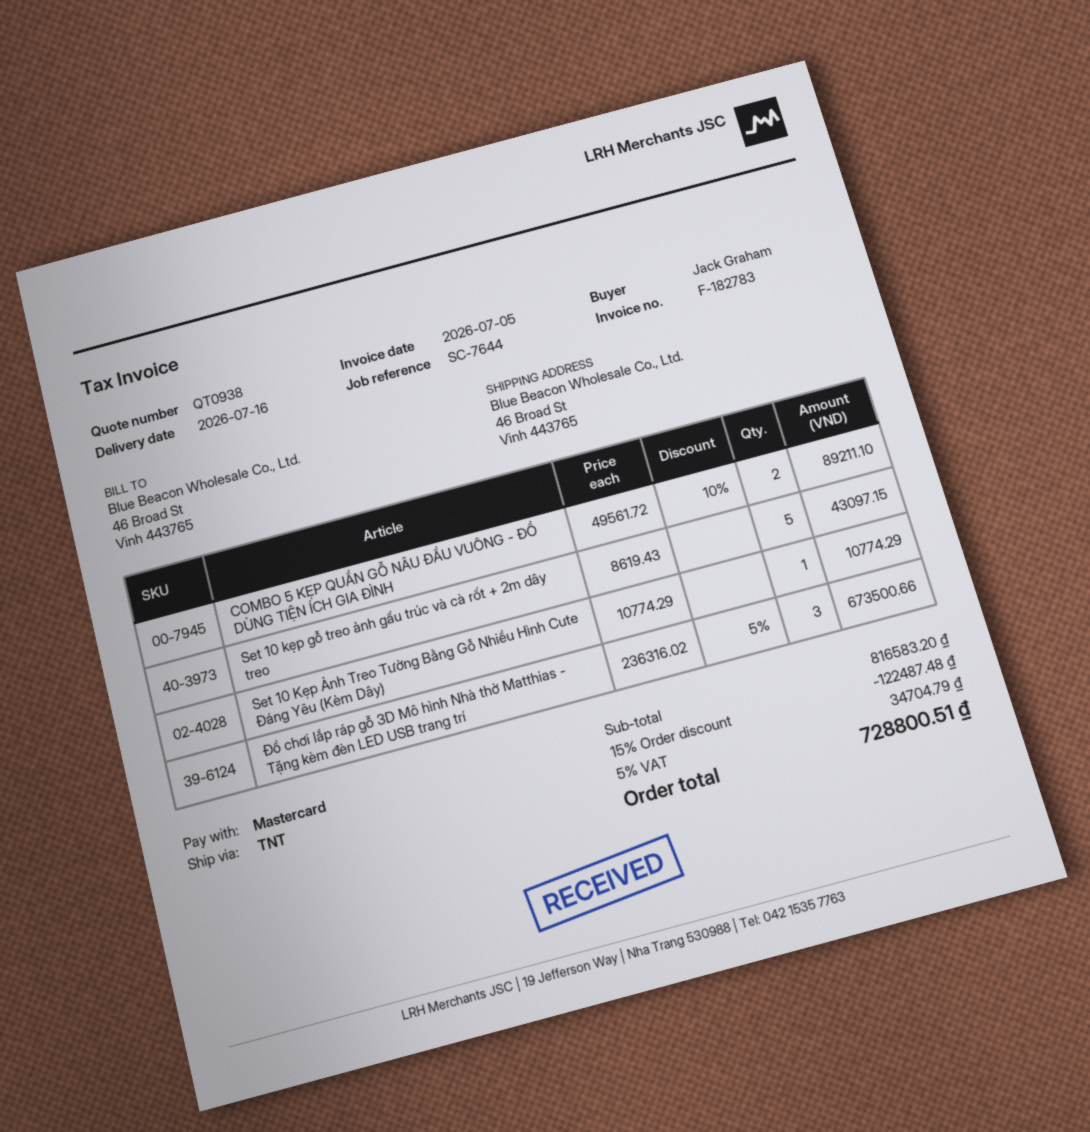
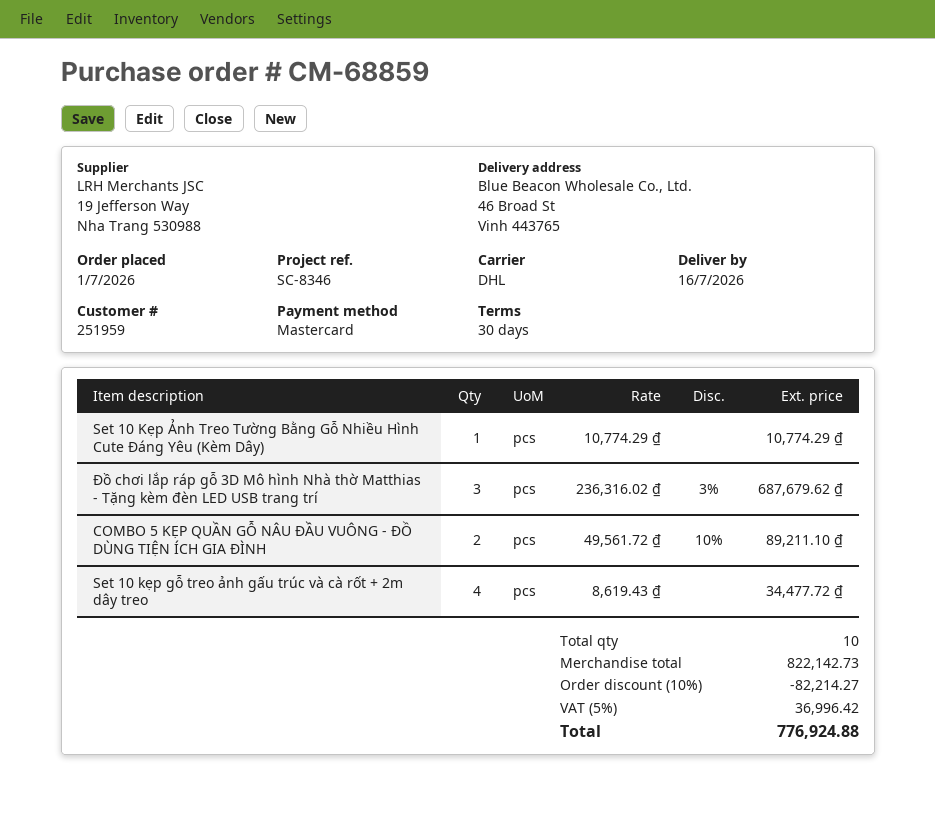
reference: SC-7644 -> SC-8346
shipping method: TNT -> DHL
Set 10 kẹp gỗ treo ảnh gấu trúc và cà rốt + 2m dây treo: 5 x 8619.43 = 43097.15 -> 4 x 8619.43 = 34477.72
Đồ chơi lắp ráp gỗ 3D Mô hình Nhà thờ Matthias - Tặng kèm đèn LED USB trang trí: 3 x 236316.02 - 5% = 673500.66 -> 3 x 236316.02 - 3% = 687679.62
subtotal: 816583.20 -> 822142.73
discount: 15% = 122487.48 -> 10% = 82214.27
tax: 5% = 34704.79 -> 5% = 36996.42
total: 728800.51 -> 776924.88

